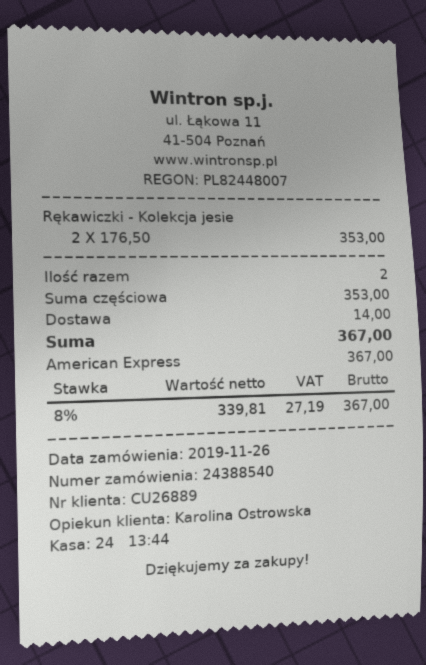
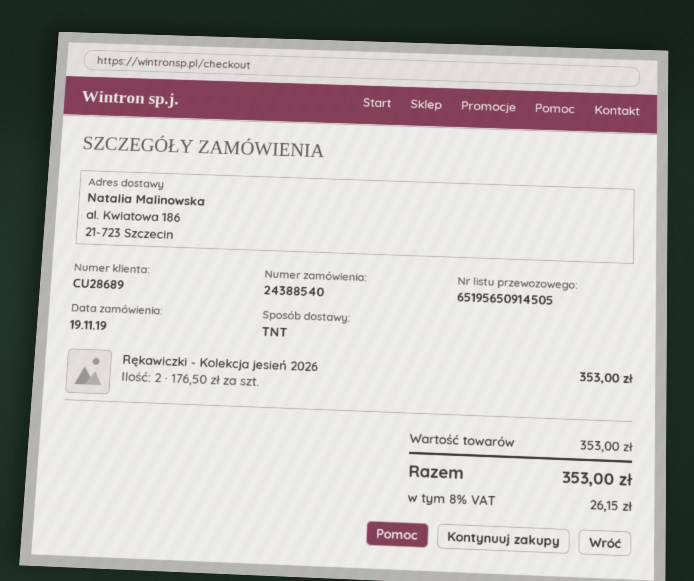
order date: 2019-11-26 -> 2019-11-19
customer number: CU26889 -> CU28689
shipping: 14.00 -> none
tax: 8% = 27.19 -> 8% = 26.15
total: 367.00 -> 353.00

